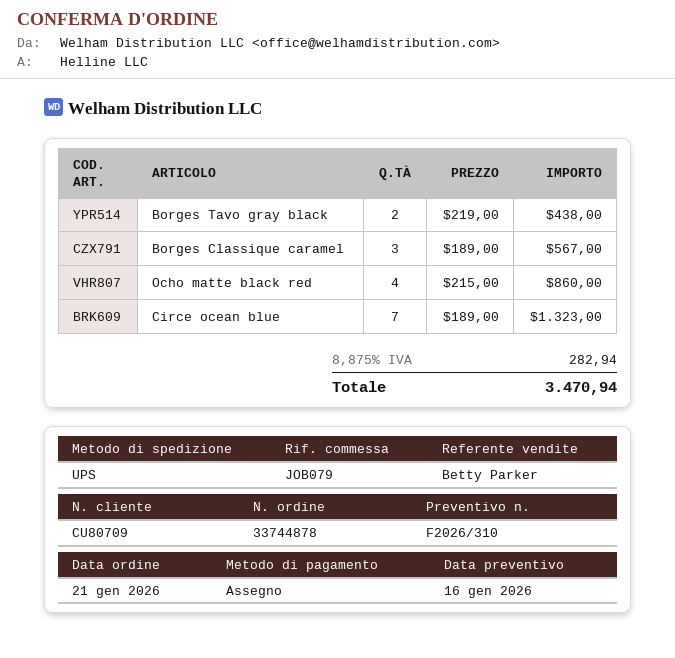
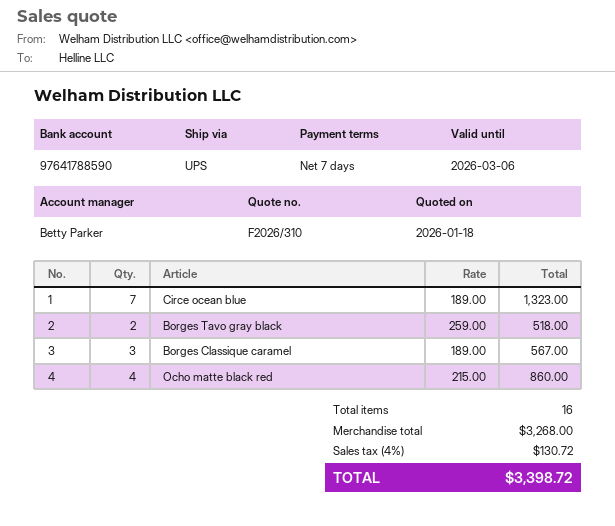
quote date: 2026-01-16 -> 2026-01-18
Borges Tavo gray black: 2 x 219.00 = 438.00 -> 2 x 259.00 = 518.00
tax: 8.875% = 282.94 -> 4% = 130.72
total: 3470.94 -> 3398.72

